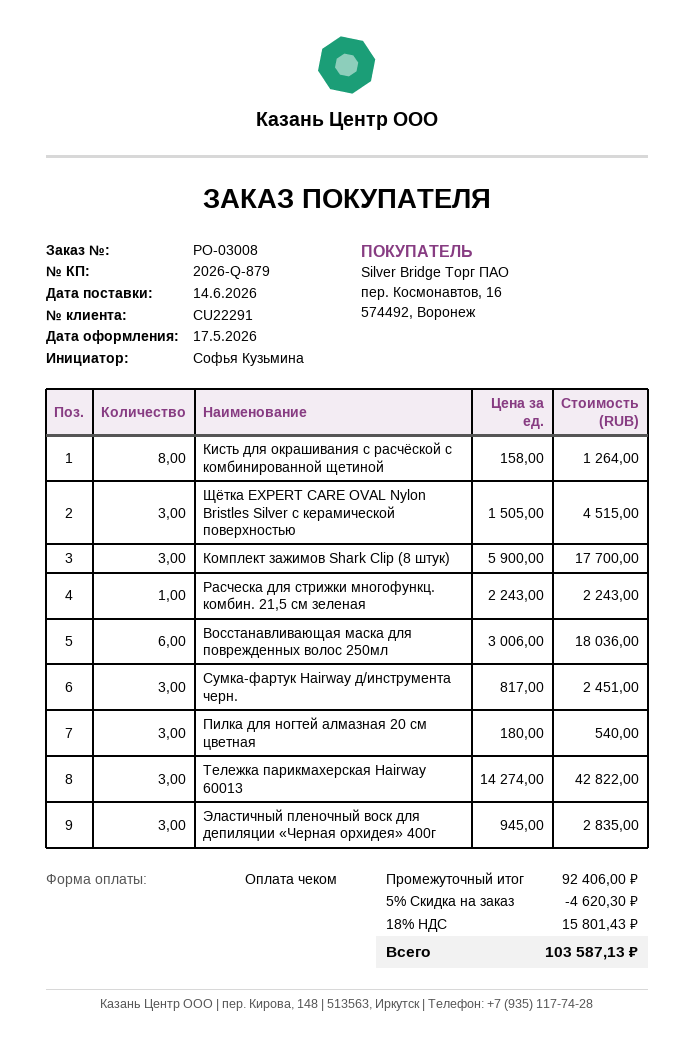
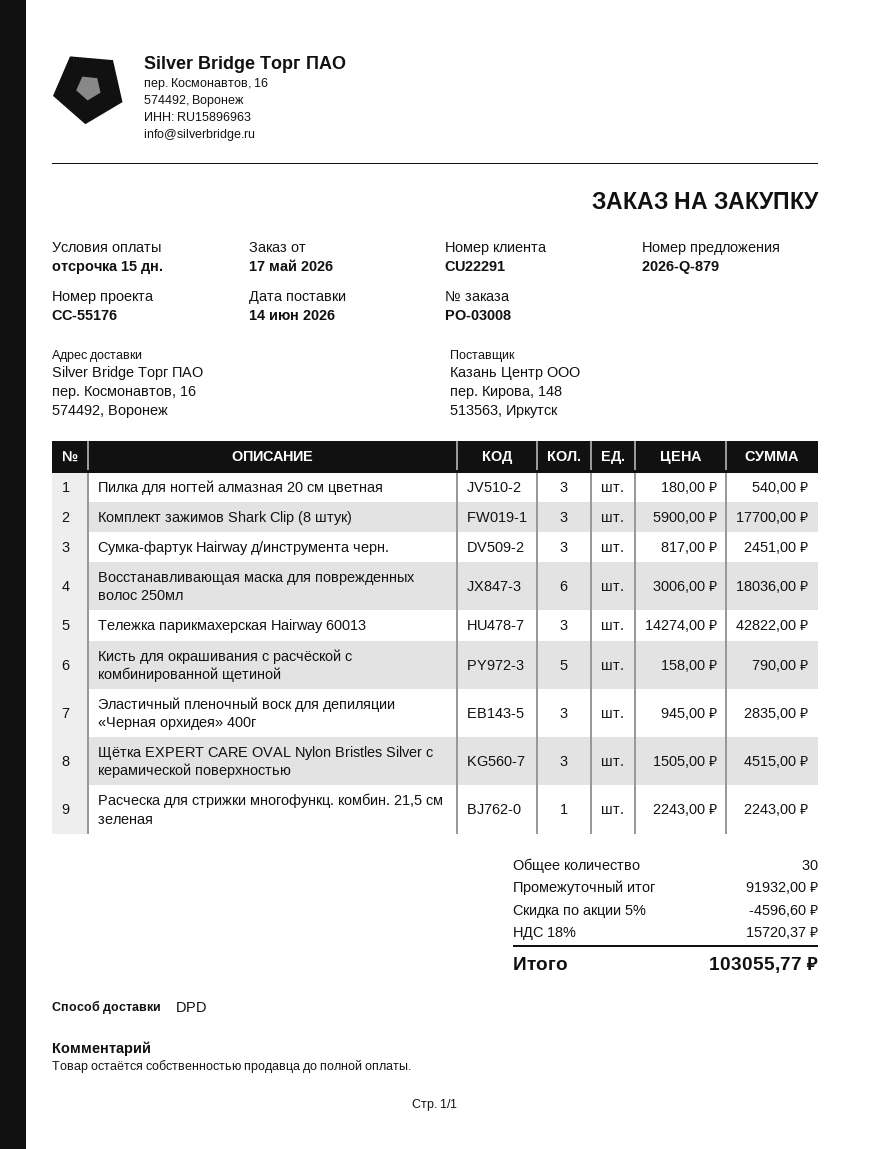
Кисть для окрашивания с расчёской с комбинированной щетиной: 8 x 158.00 = 1264.00 -> 5 x 158.00 = 790.00
subtotal: 92406.00 -> 91932.00
discount: 5% = 4620.30 -> 5% = 4596.60
tax: 18% = 15801.43 -> 18% = 15720.37
total: 103587.13 -> 103055.77

